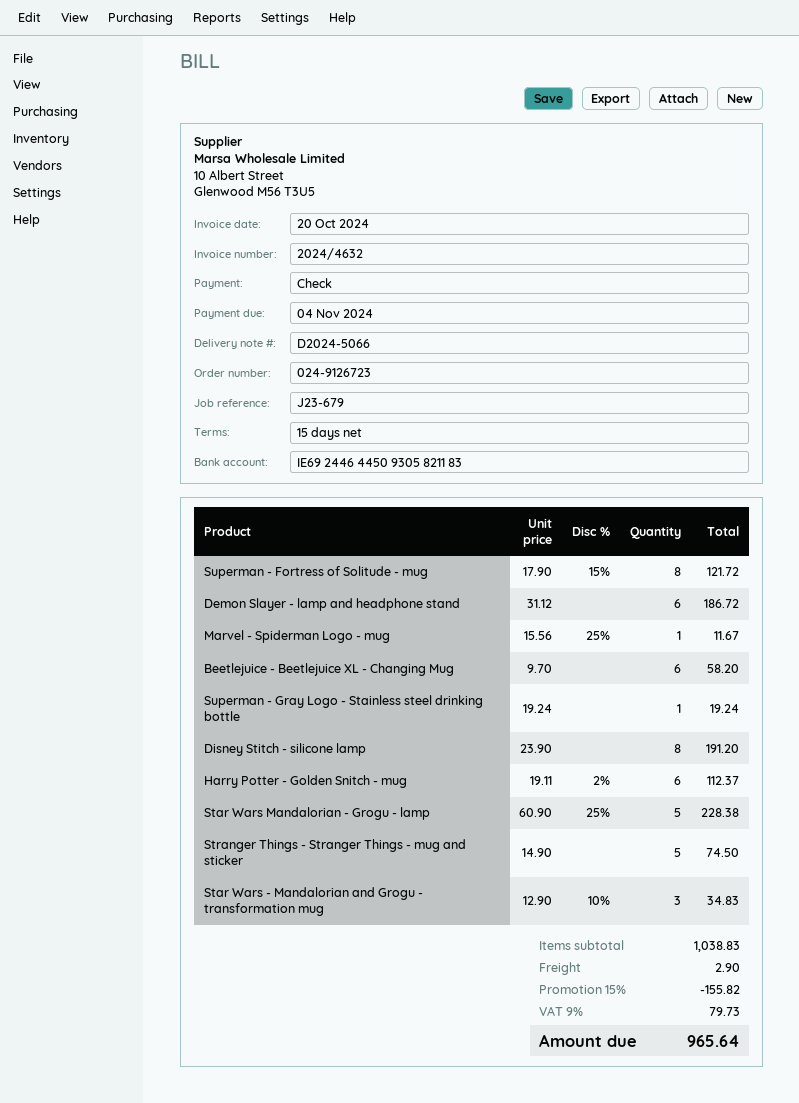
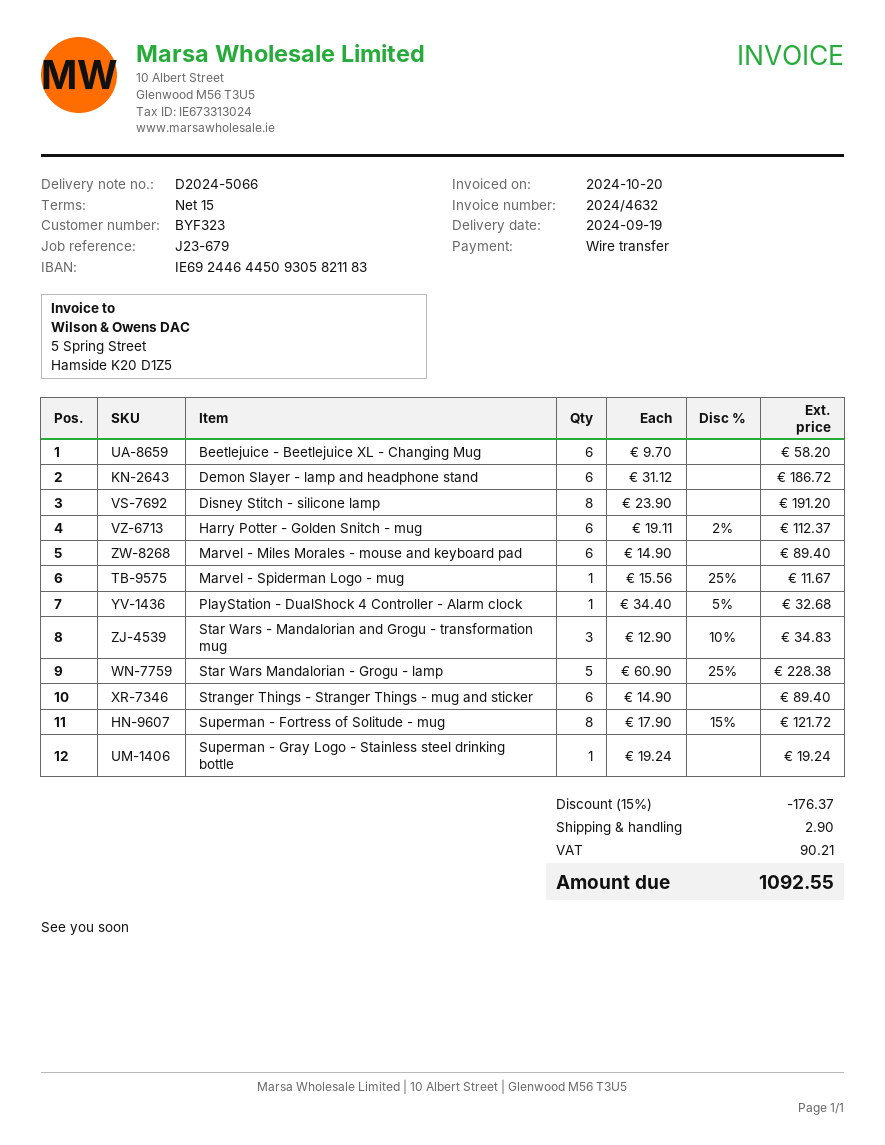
payment method: cheque -> bank transfer
Stranger Things - Stranger Things - mug and sticker: 5 x 14.90 = 74.50 -> 6 x 14.90 = 89.40
Marvel - Miles Morales - mouse and keyboard pad: none -> 6 x 14.90 = 89.40
PlayStation - DualShock 4 Controller - Alarm clock: none -> 1 x 34.40 - 5% = 32.68
discount: 15% = 155.82 -> 15% = 176.37
tax: 79.73 -> 90.21
total: 965.64 -> 1092.55

